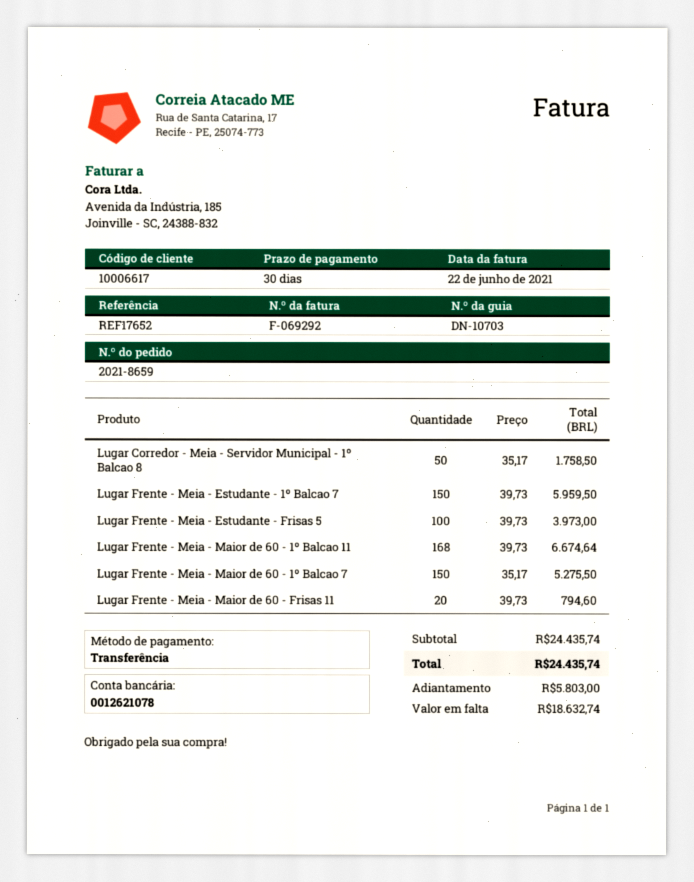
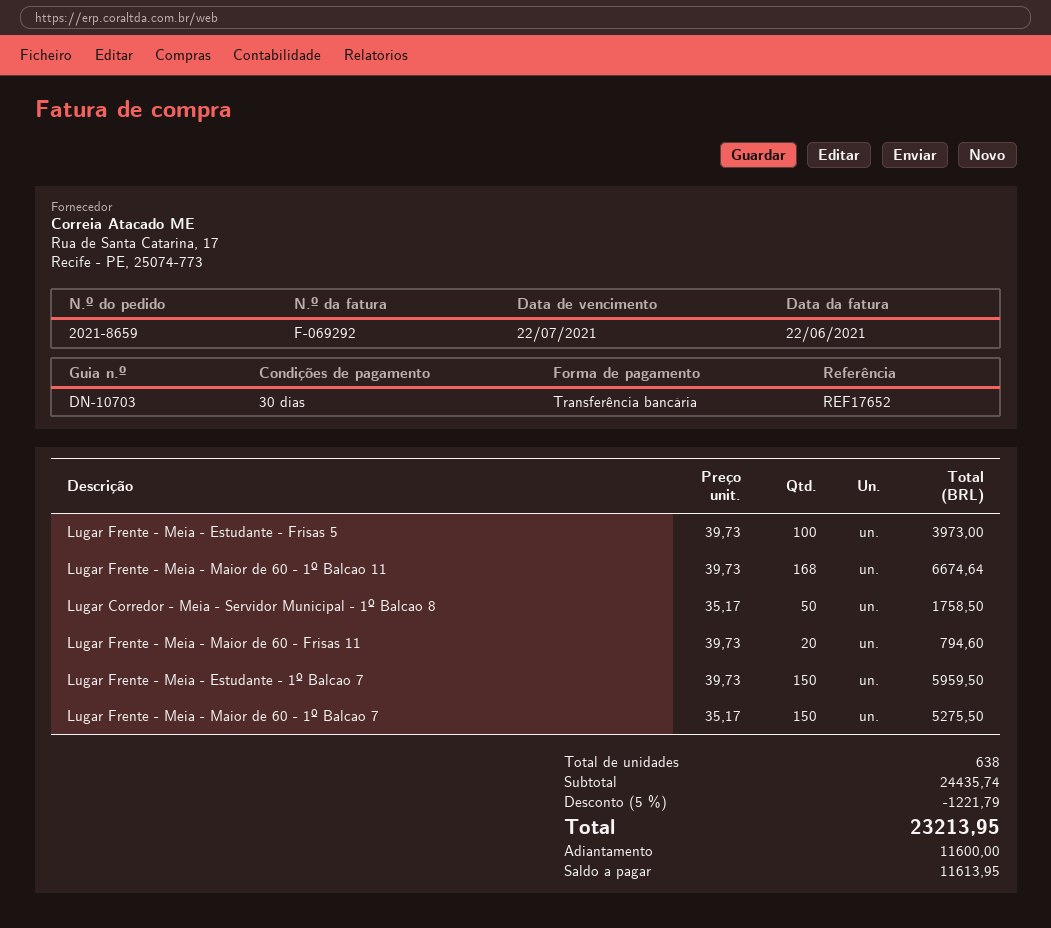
discount: none -> 5% = 1221.79
total: 24435.74 -> 23213.95
deposit: 5803.00 -> 11600.00
balance: 18632.74 -> 11613.95

